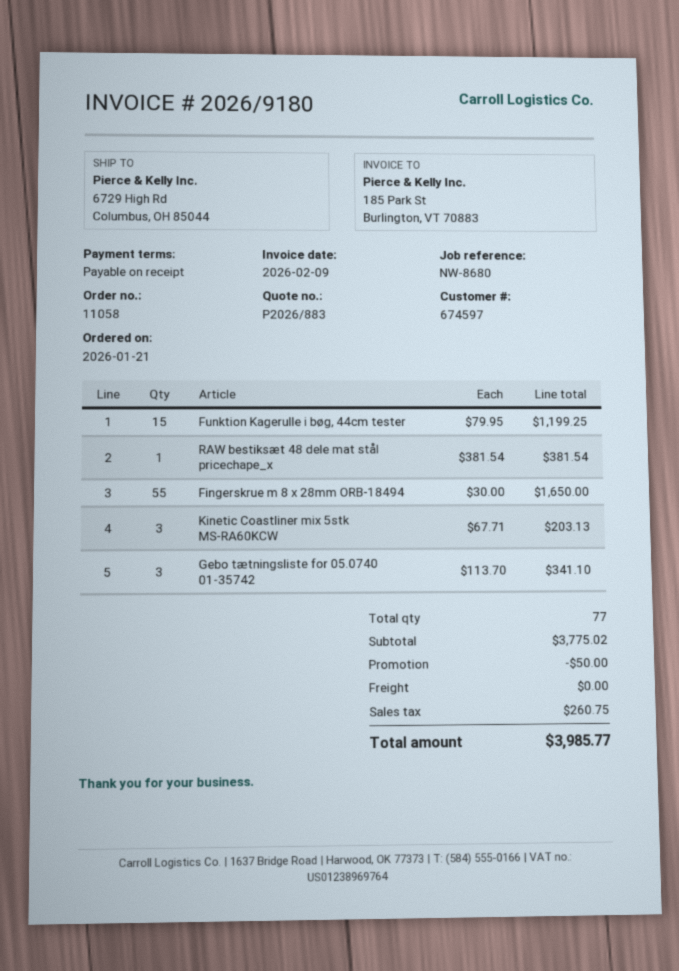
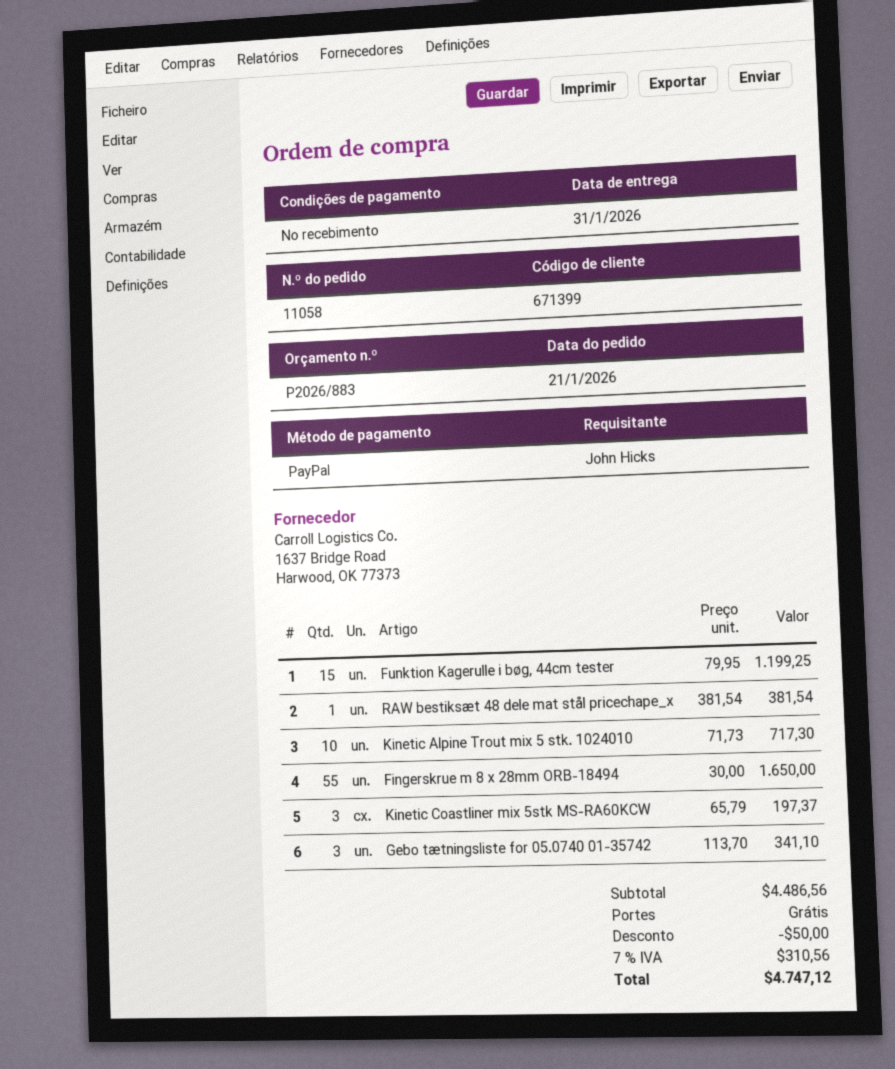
customer number: 674597 -> 671399
Kinetic Coastliner mix 5stk MS-RA60KCW: 3 x 67.71 = 203.13 -> 3 x 65.79 = 197.37
Kinetic Alpine Trout mix 5 stk. 1024010: none -> 10 x 71.73 = 717.30
subtotal: 3775.02 -> 4486.56
tax: 260.75 -> 310.56
total: 3985.77 -> 4747.12

